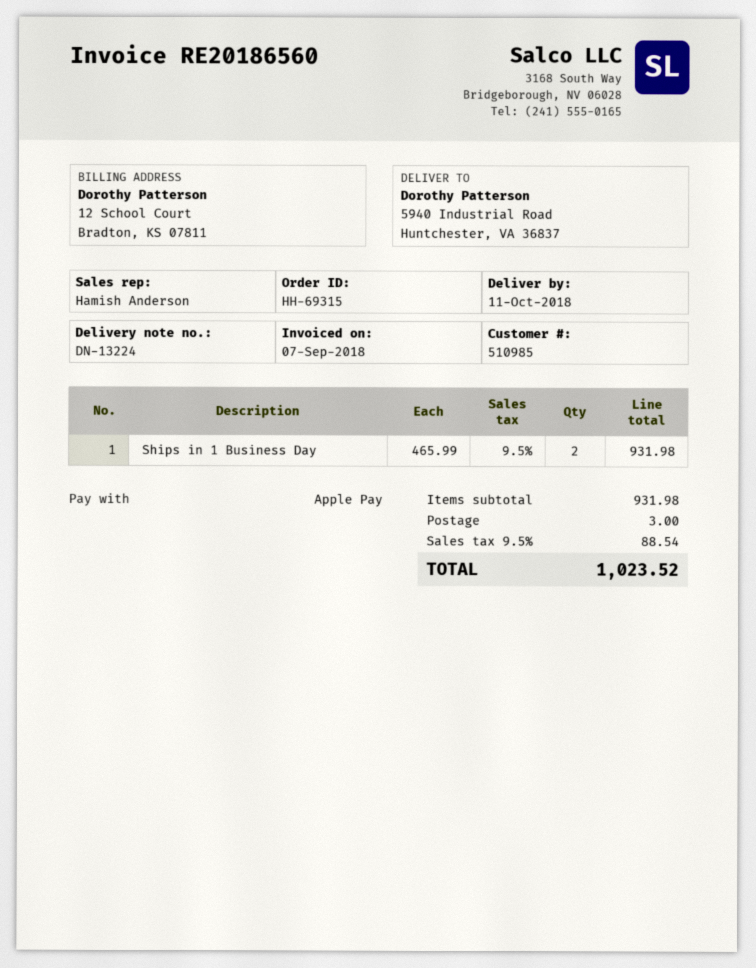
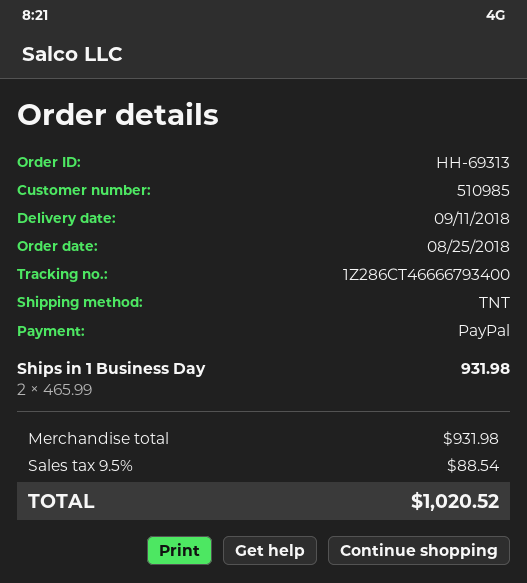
order number: HH-69315 -> HH-69313
delivery date: 2018-10-11 -> 2018-09-11
payment method: Apple Pay -> PayPal
shipping: 3.00 -> none
total: 1023.52 -> 1020.52

